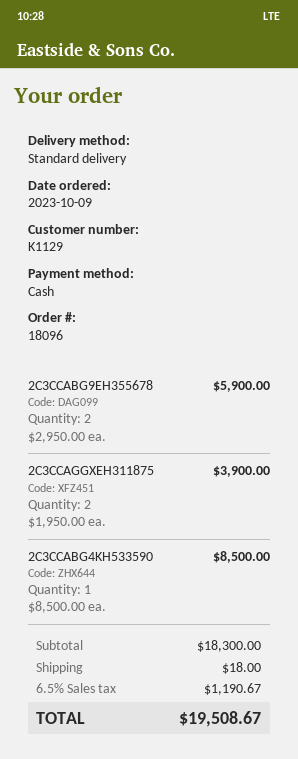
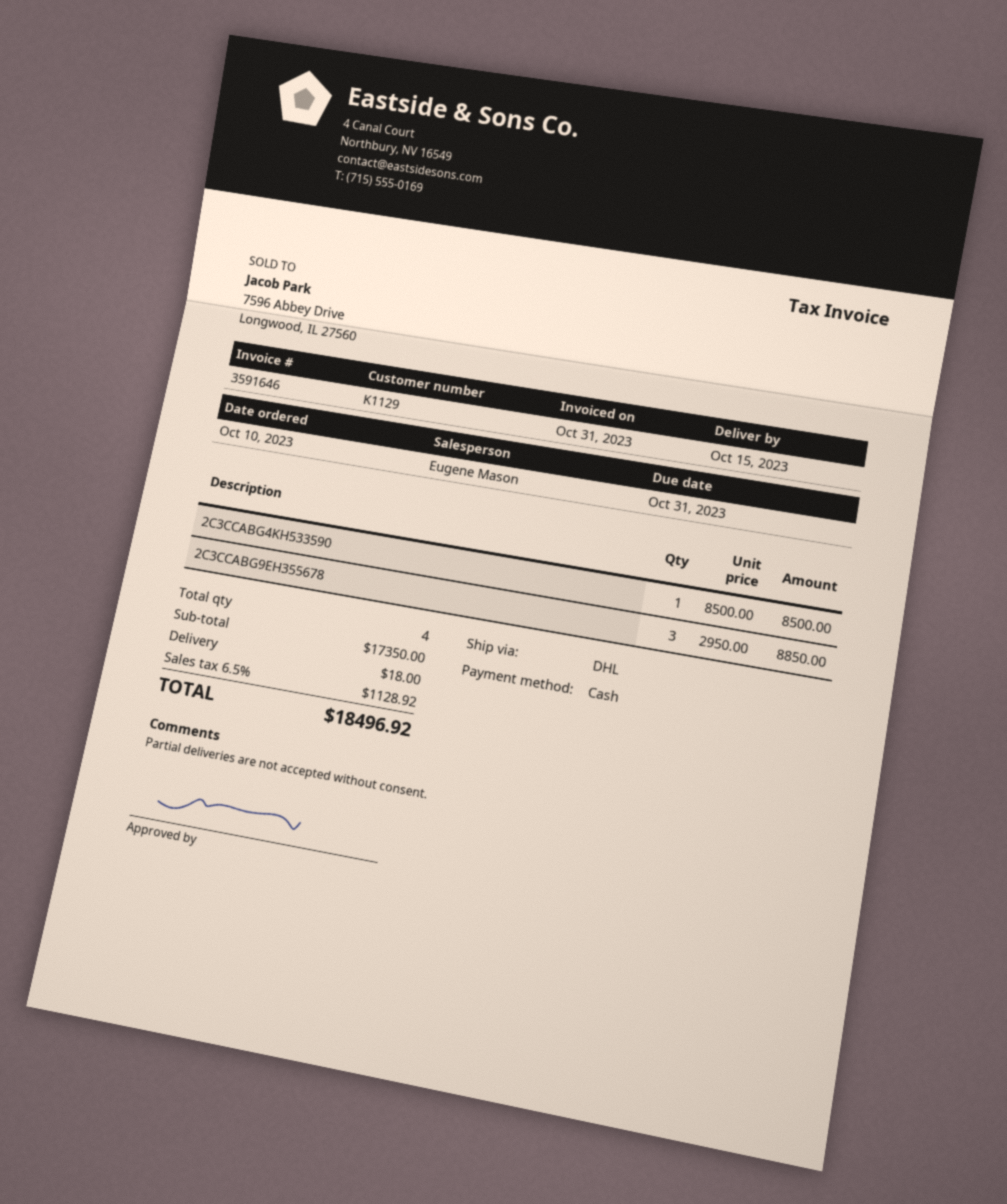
order date: 2023-10-09 -> 2023-10-10
shipping method: standard -> DHL
2C3CCABG9EH355678: 2 x 2950.00 = 5900.00 -> 3 x 2950.00 = 8850.00
2C3CCAGGXEH311875: 2 x 1950.00 = 3900.00 -> none
subtotal: 18300.00 -> 17350.00
tax: 6.5% = 1190.67 -> 6.5% = 1128.92
total: 19508.67 -> 18496.92

